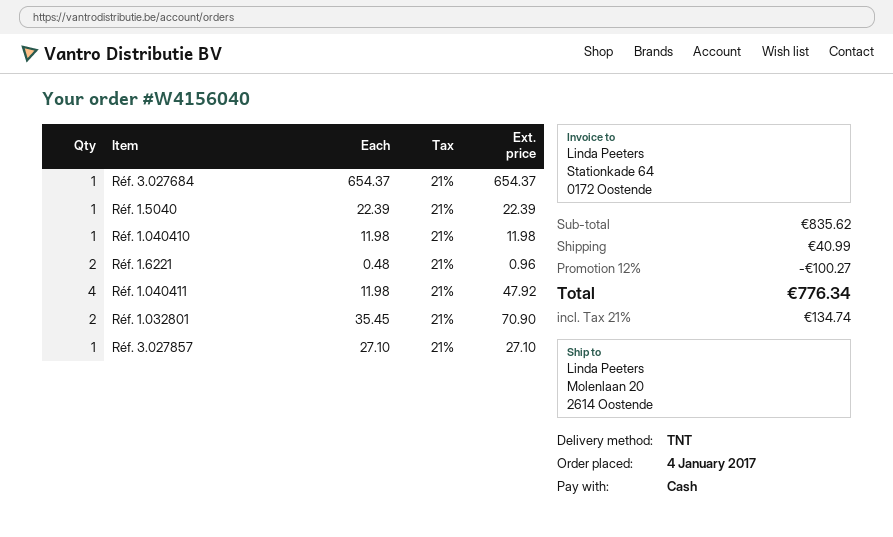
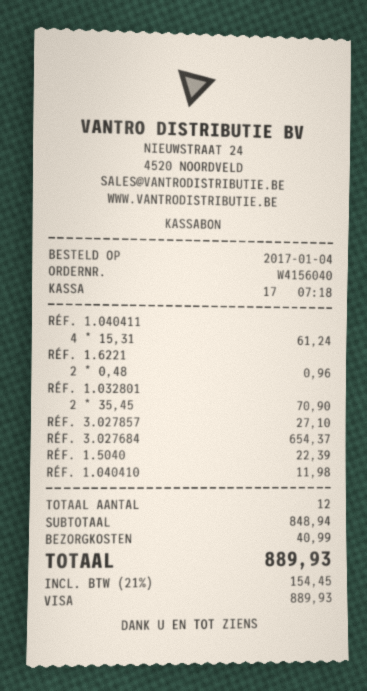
payment method: cash -> Visa
Réf. 1.040411: 4 x 11.98 = 47.92 -> 4 x 15.31 = 61.24
subtotal: 835.62 -> 848.94
discount: 12% = 100.27 -> none
tax: 21% = 134.74 -> 21% = 154.45
total: 776.34 -> 889.93

